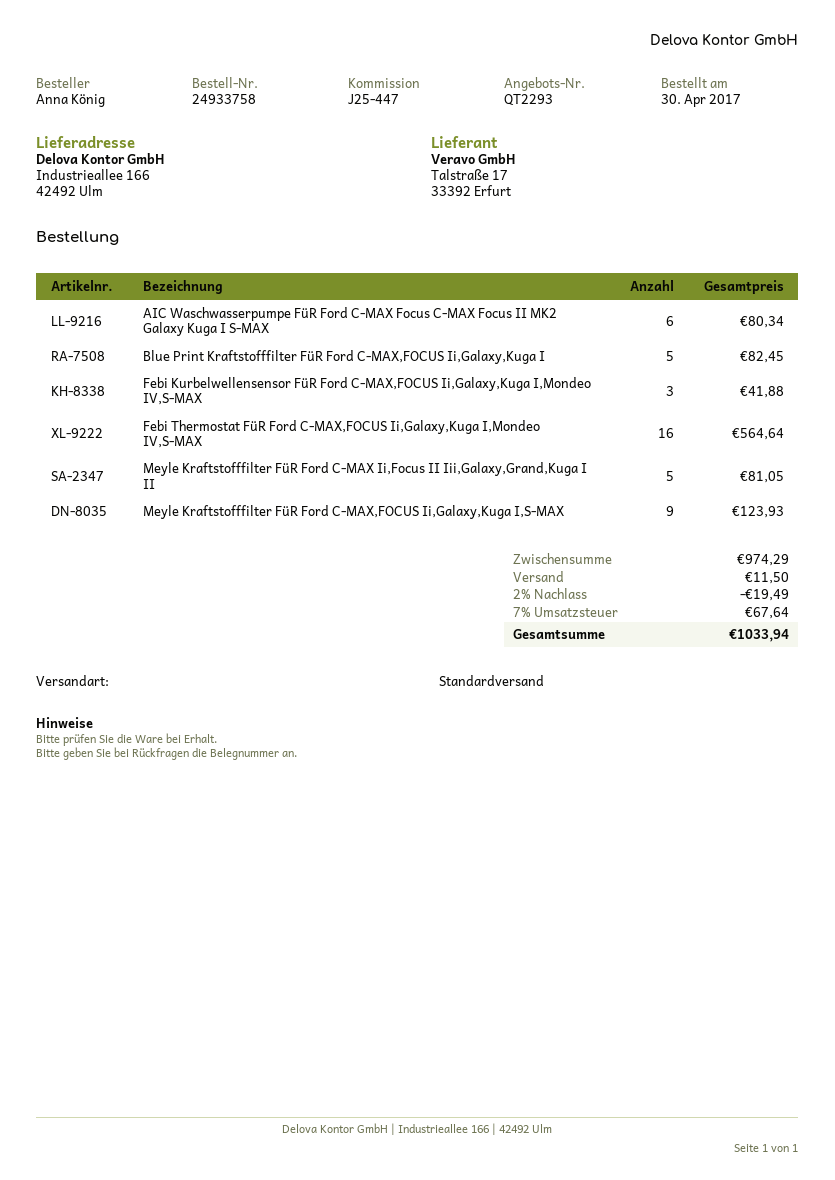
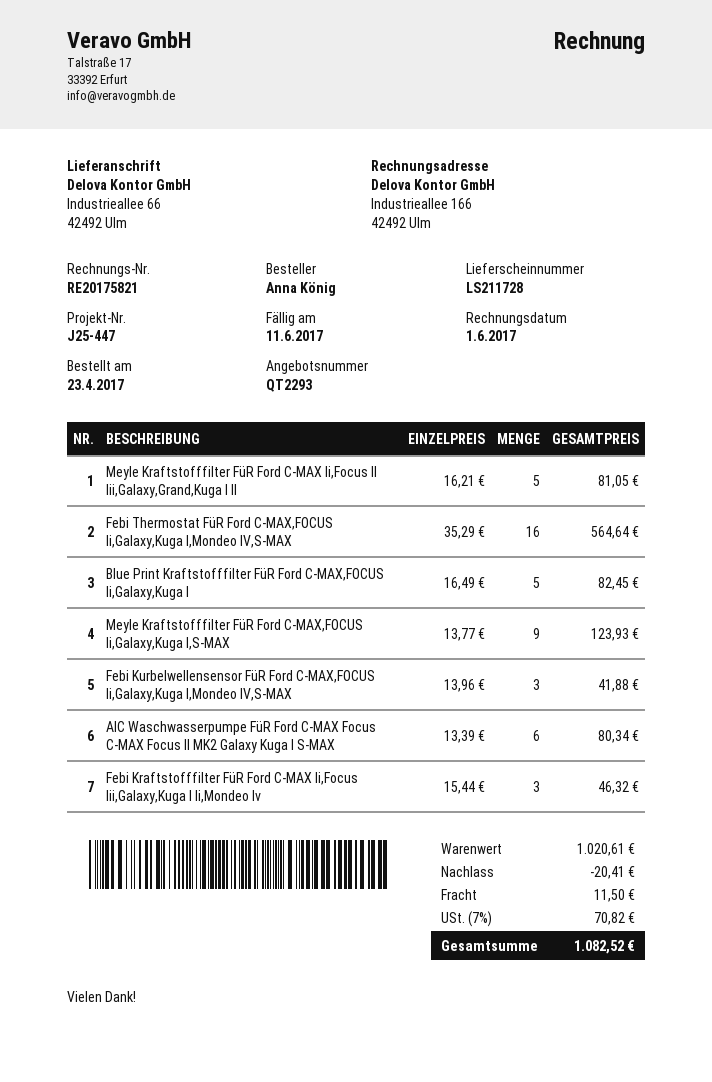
order date: 2017-04-30 -> 2017-04-23
ship to: Industrieallee 166, 42492 Ulm -> Industrieallee 66, 42492 Ulm
Febi Kraftstofffilter FüR Ford C-MAX Ii,Focus Iii,Galaxy,Kuga I Ii,Mondeo Iv: none -> 3 for 46.32
subtotal: 974.29 -> 1020.61
discount: 19.49 -> 20.41
tax: 7% = 67.64 -> 7% = 70.82
total: 1033.94 -> 1082.52

